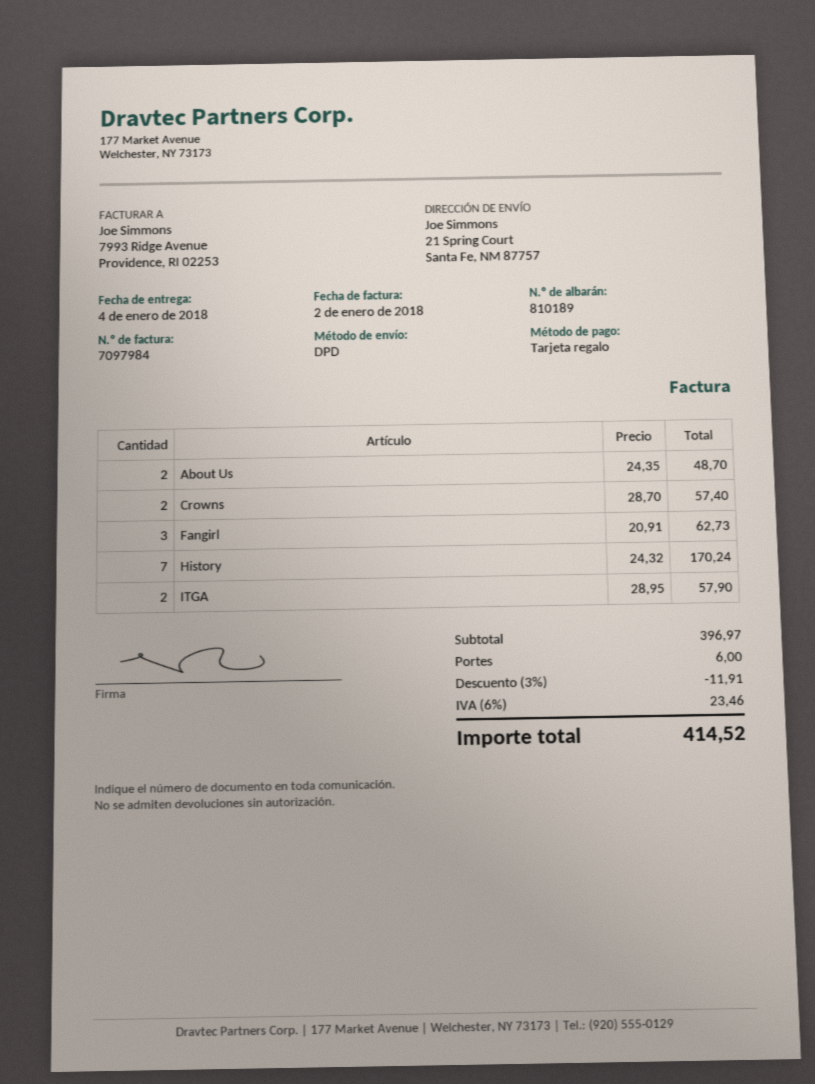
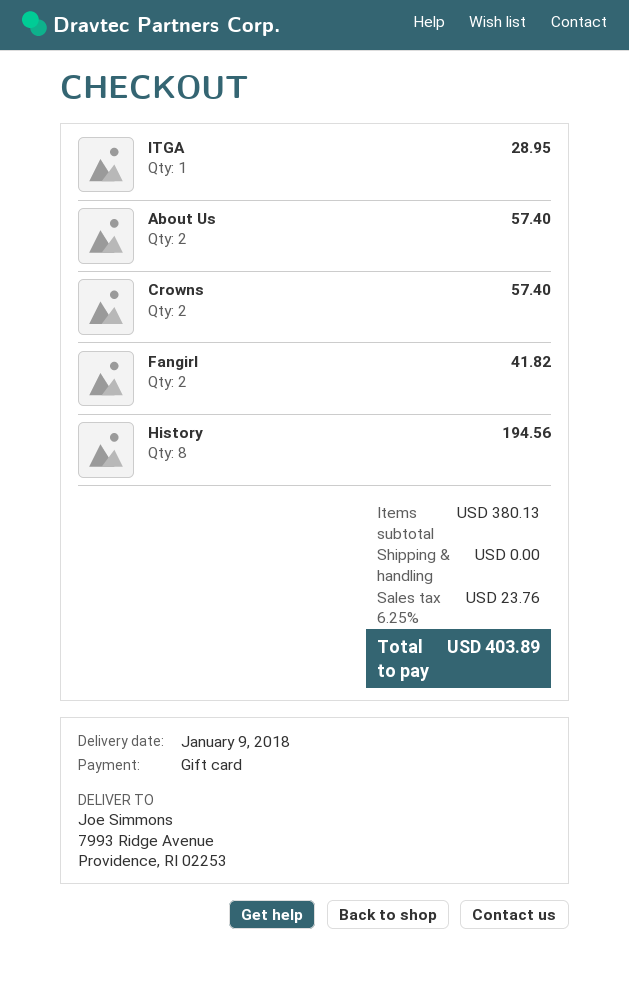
delivery date: 2018-01-04 -> 2018-01-09
ship to: 21 Spring Court, Santa Fe, NM 87757 -> 7993 Ridge Avenue, Providence, RI 02253
About Us: 2 for 48.70 -> 2 for 57.40
Fangirl: 3 for 62.73 -> 2 for 41.82
History: 7 for 170.24 -> 8 for 194.56
ITGA: 2 for 57.90 -> 1 for 28.95
subtotal: 396.97 -> 380.13
discount: 3% = 11.91 -> none
shipping: 6.00 -> 0.00
tax: 6% = 23.46 -> 6.25% = 23.76
total: 414.52 -> 403.89

